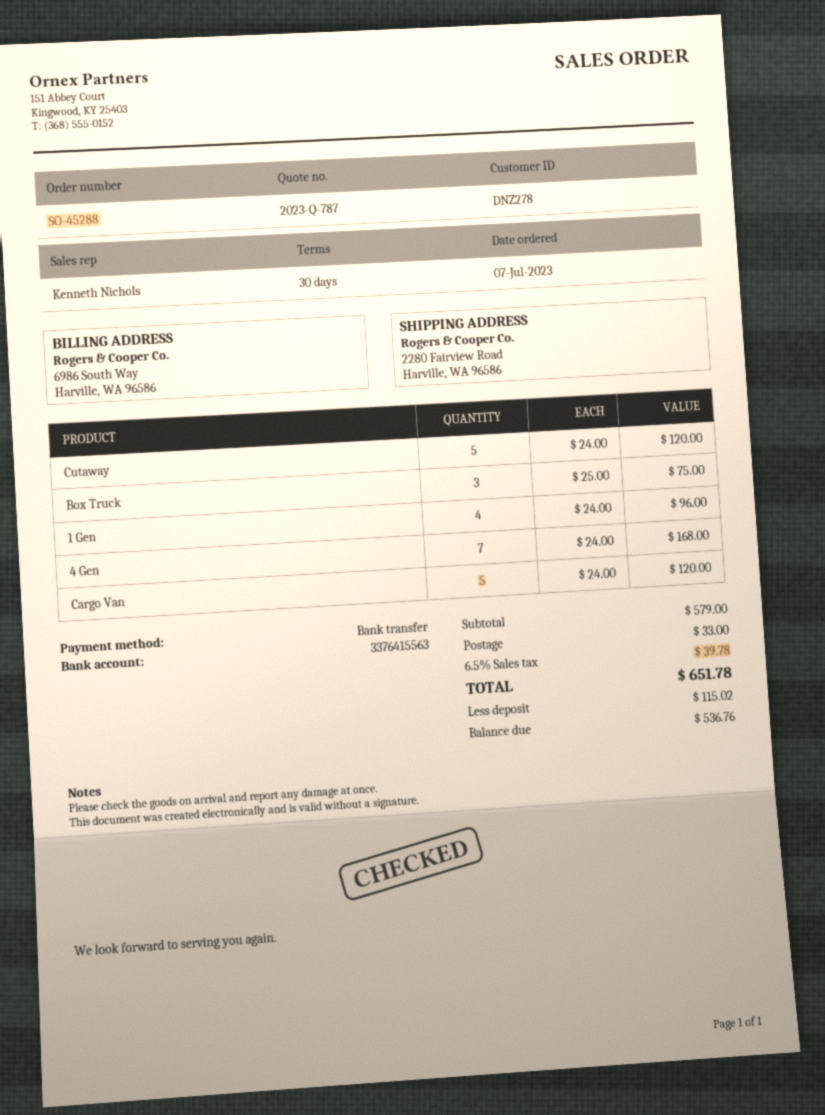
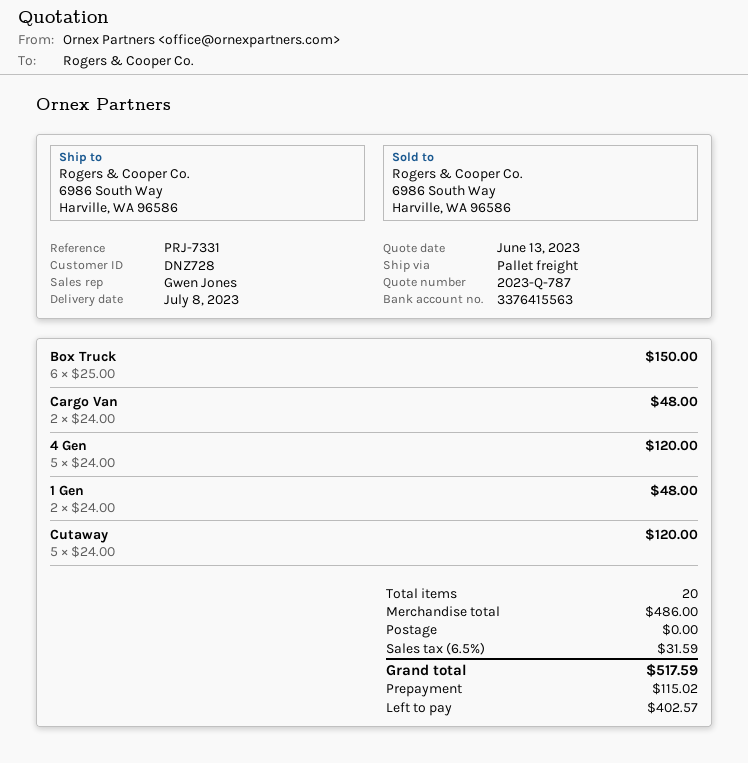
customer number: DNZ278 -> DNZ728
sales rep: Kenneth Nichols -> Gwen Jones
ship to: 2280 Fairview Road, Harville, WA 96586 -> 6986 South Way, Harville, WA 96586
Box Truck: 3 x 25.00 = 75.00 -> 6 x 25.00 = 150.00
1 Gen: 4 x 24.00 = 96.00 -> 2 x 24.00 = 48.00
4 Gen: 7 x 24.00 = 168.00 -> 5 x 24.00 = 120.00
Cargo Van: 5 x 24.00 = 120.00 -> 2 x 24.00 = 48.00
subtotal: 579.00 -> 486.00
shipping: 33.00 -> 0.00
tax: 6.5% = 39.78 -> 6.5% = 31.59
total: 651.78 -> 517.59
balance: 536.76 -> 402.57

